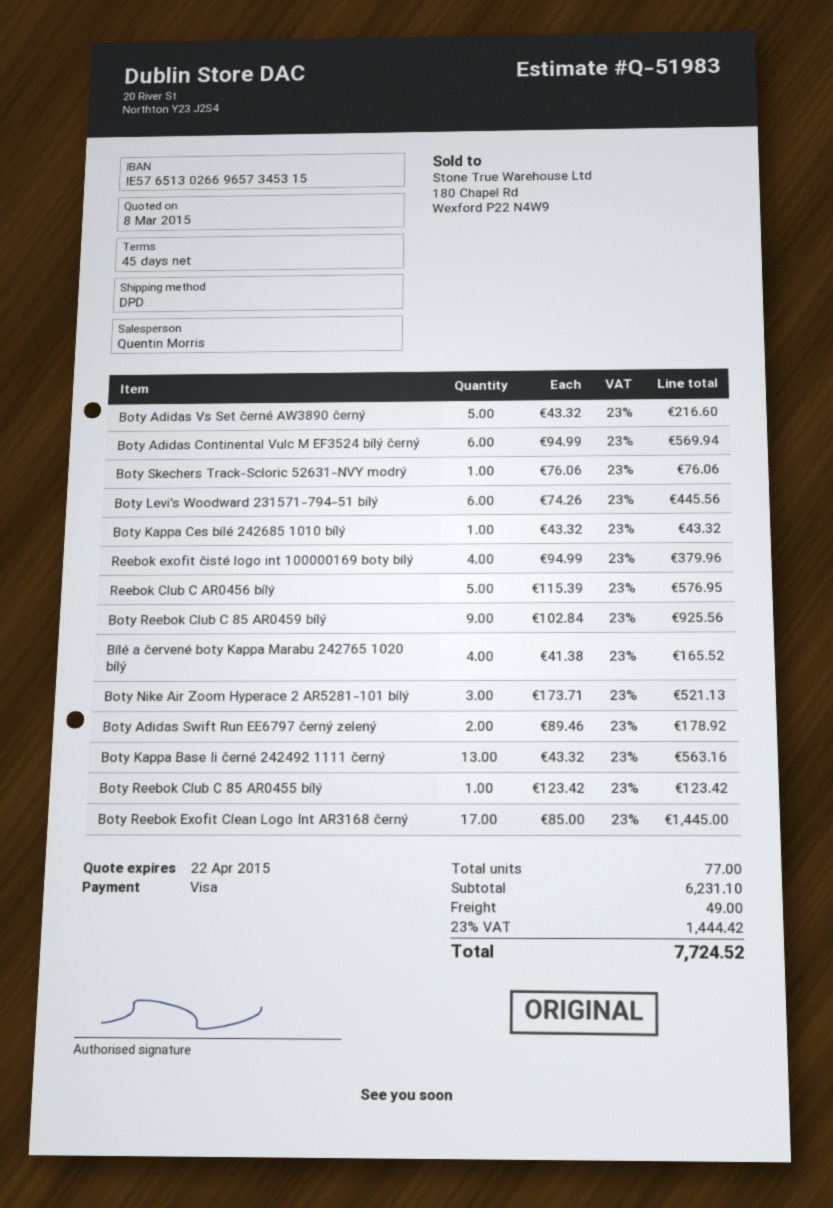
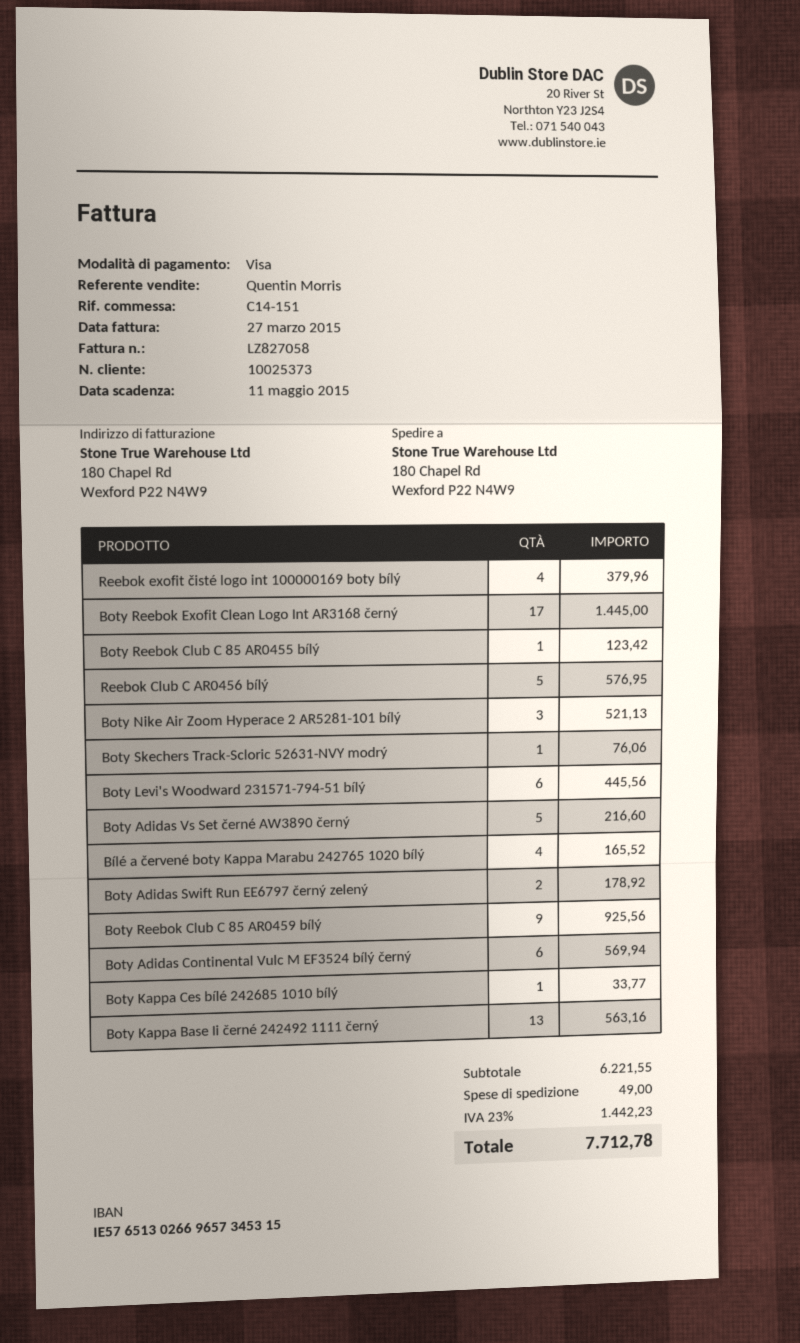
Boty Kappa Ces bílé 242685 1010 bílý: 1 for 43.32 -> 1 for 33.77
subtotal: 6231.10 -> 6221.55
tax: 23% = 1444.42 -> 23% = 1442.23
total: 7724.52 -> 7712.78

